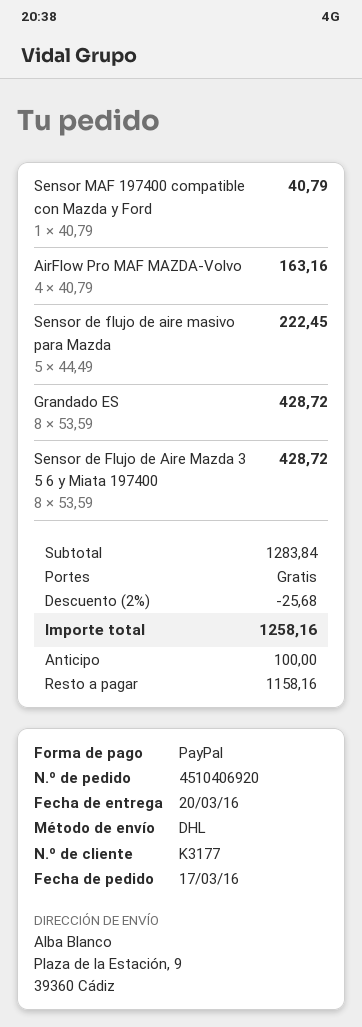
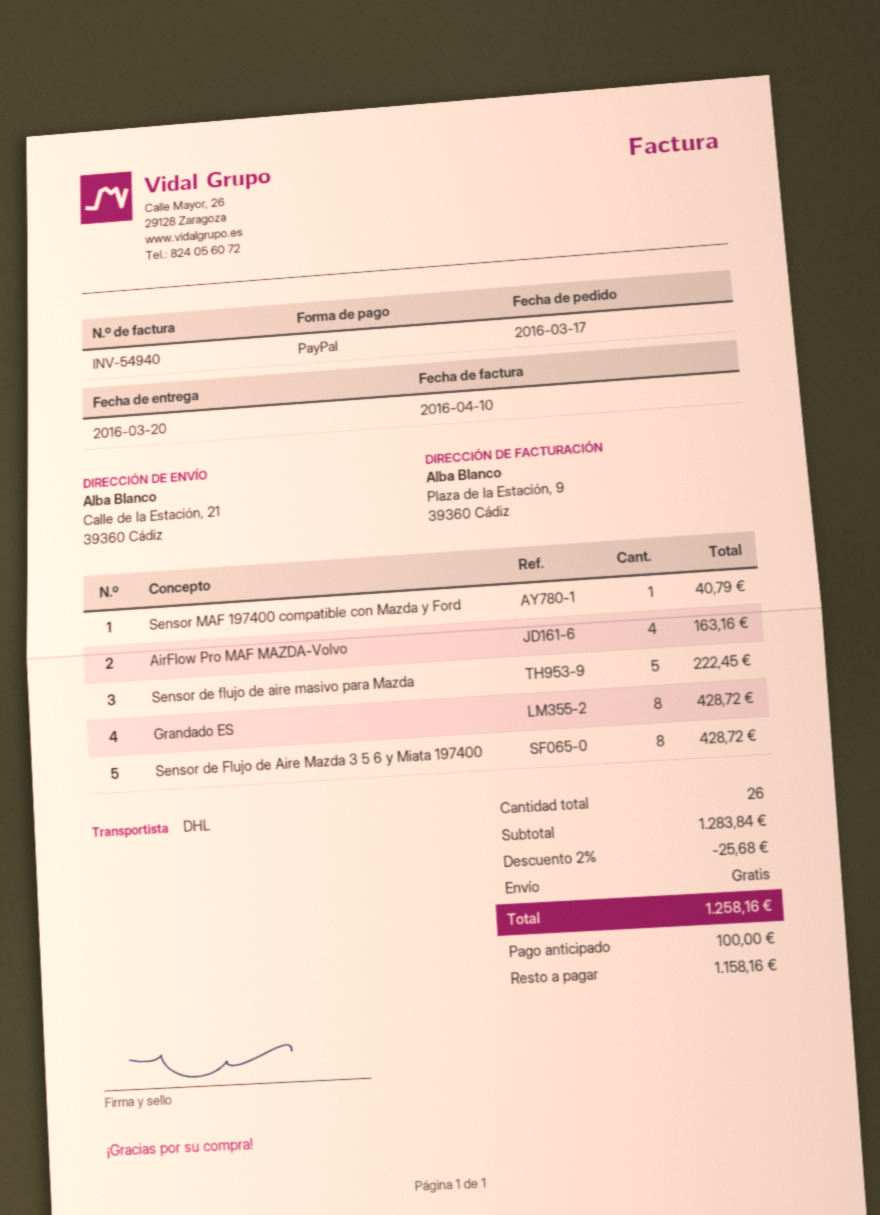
ship to: Plaza de la Estación, 9, 39360 Cádiz -> Calle de la Estación, 21, 39360 Cádiz

